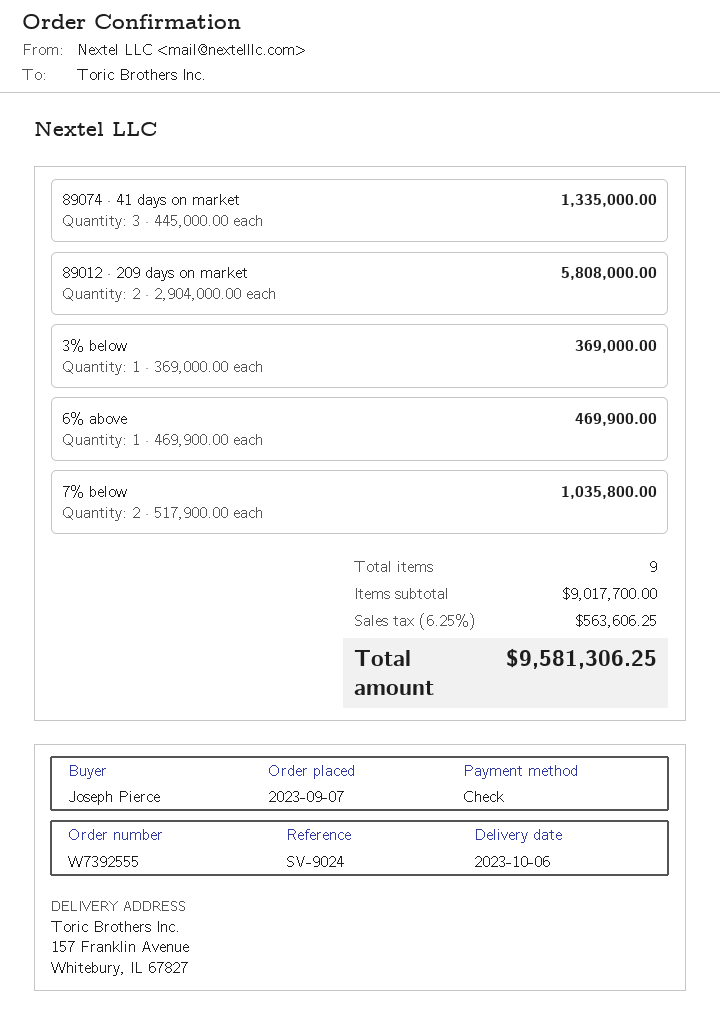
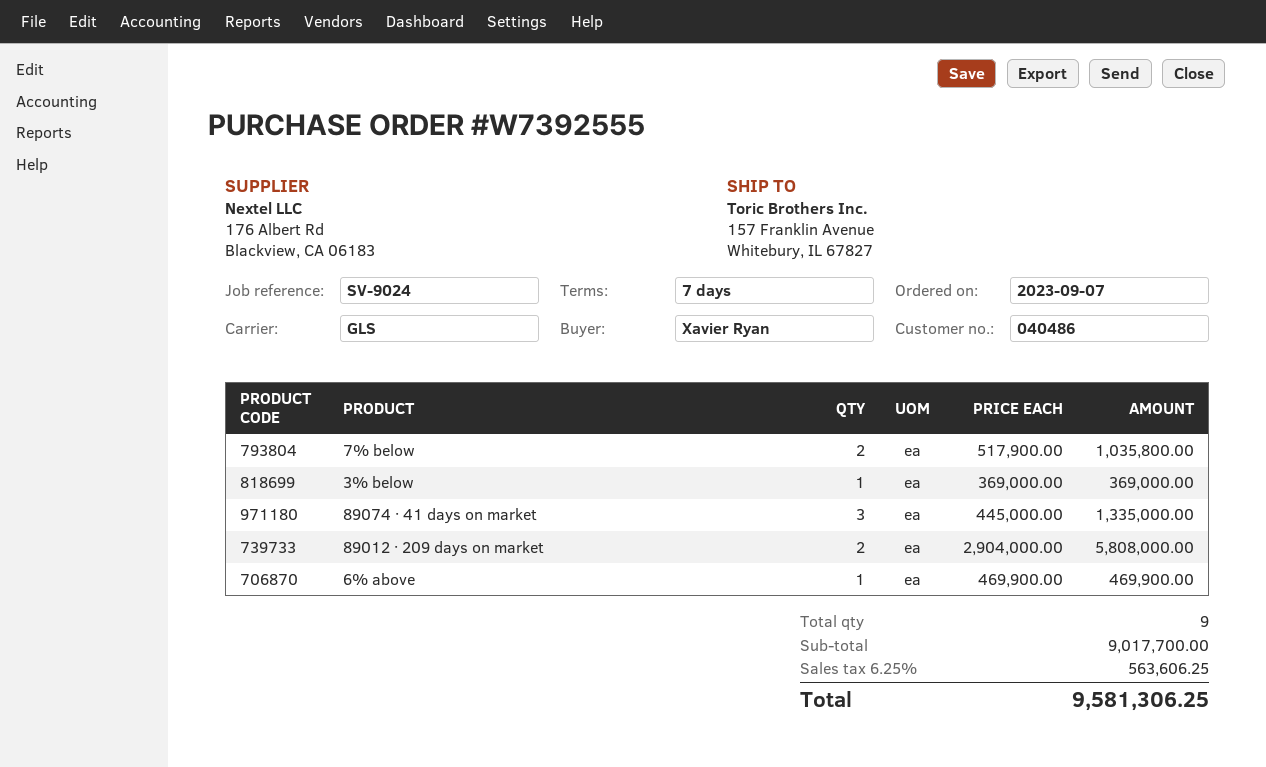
ordered by: Joseph Pierce -> Xavier Ryan

